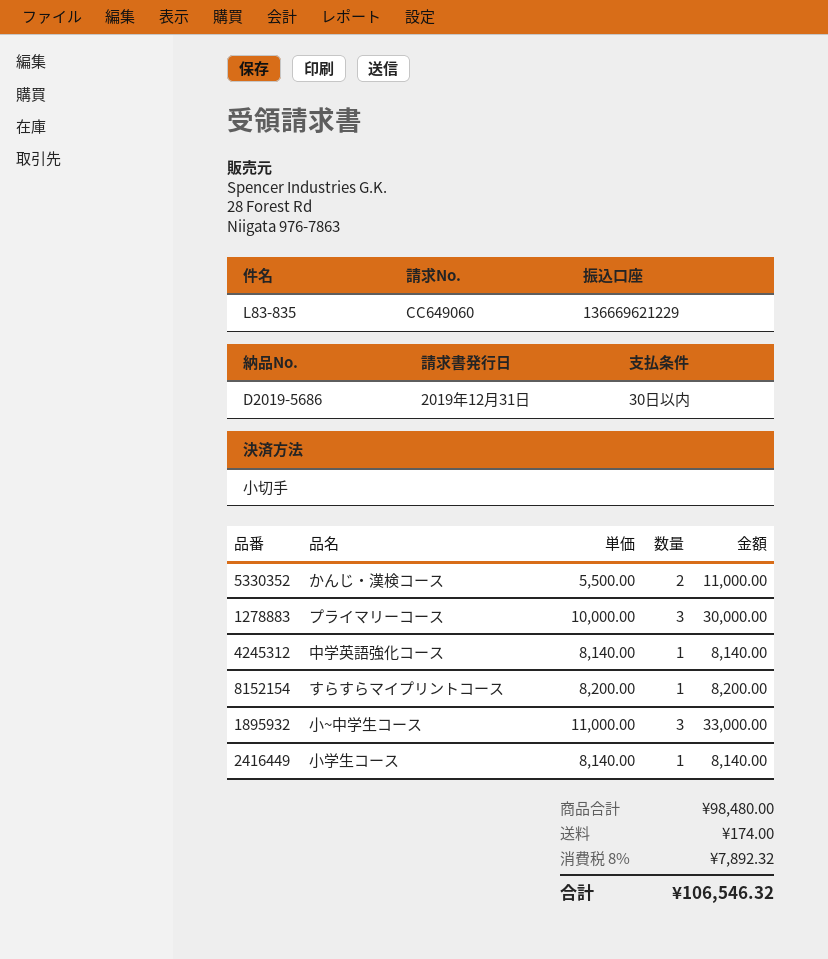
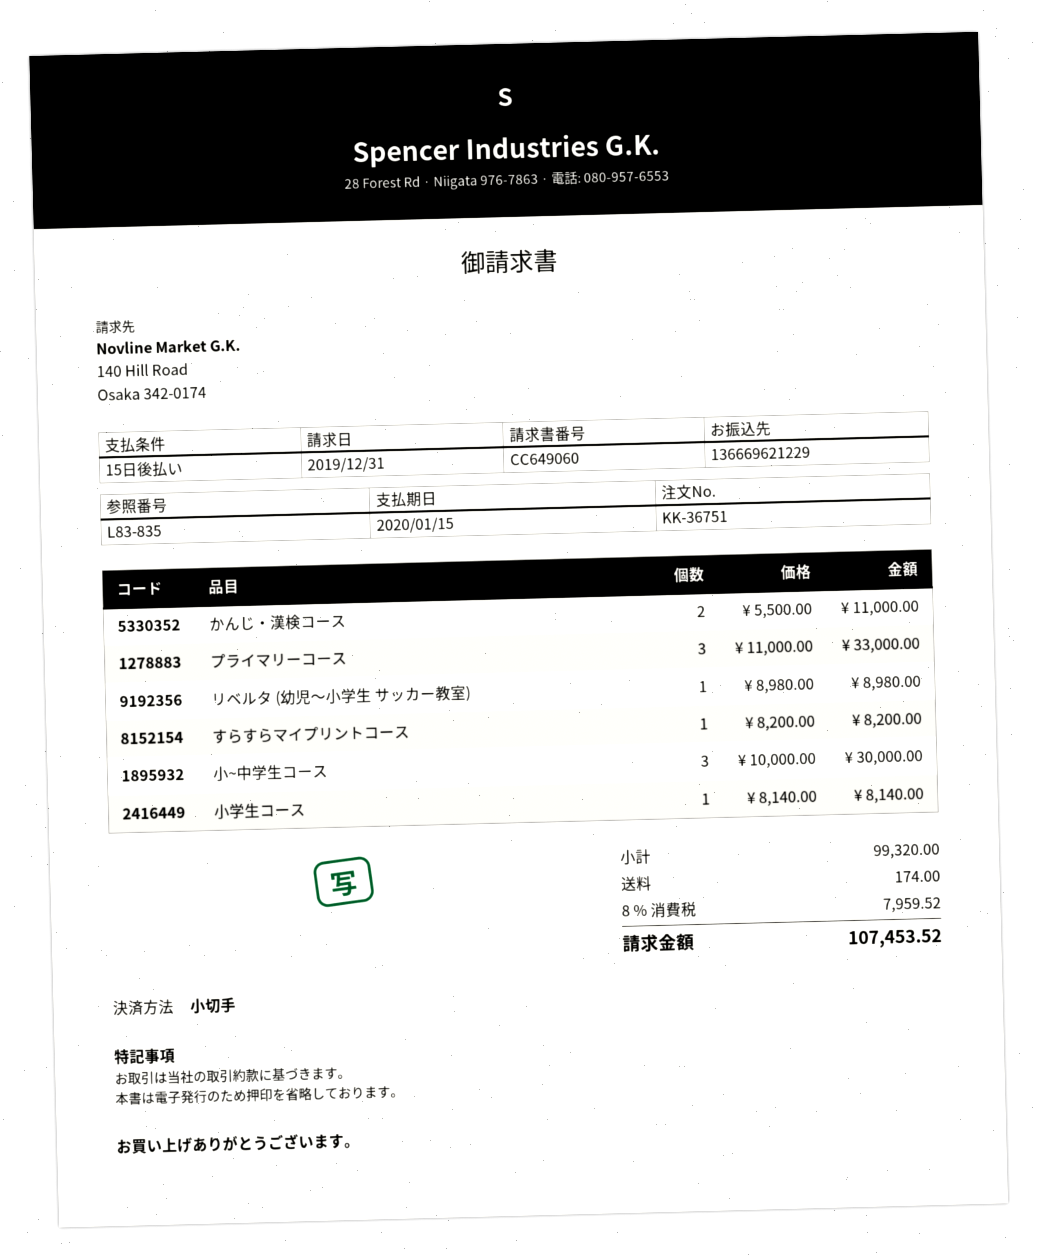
payment terms: 30 days -> 15 days
プライマリーコース: 3 x 10000.00 = 30000.00 -> 3 x 11000.00 = 33000.00
中学英語強化コース: 1 x 8140.00 = 8140.00 -> none
小~中学生コース: 3 x 11000.00 = 33000.00 -> 3 x 10000.00 = 30000.00
リベルタ (幼児〜小学生 サッカー教室): none -> 1 x 8980.00 = 8980.00
subtotal: 98480.00 -> 99320.00
tax: 8% = 7892.32 -> 8% = 7959.52
total: 106546.32 -> 107453.52

